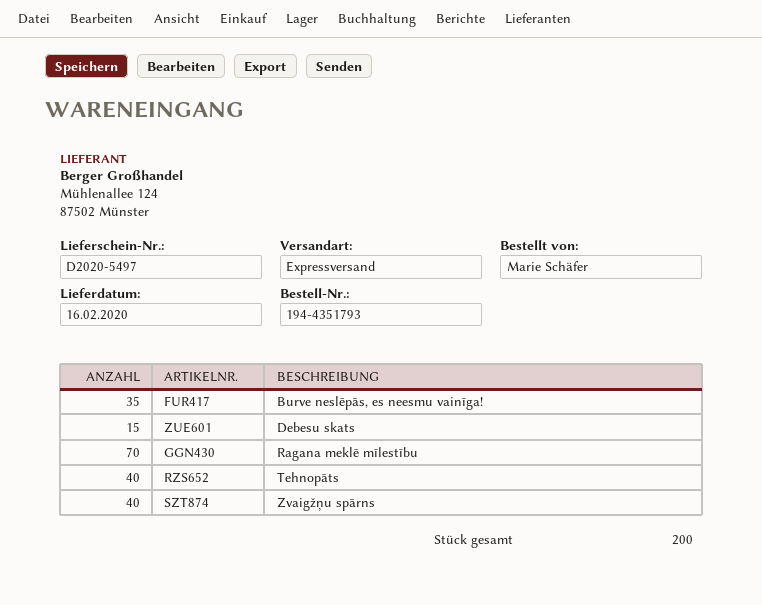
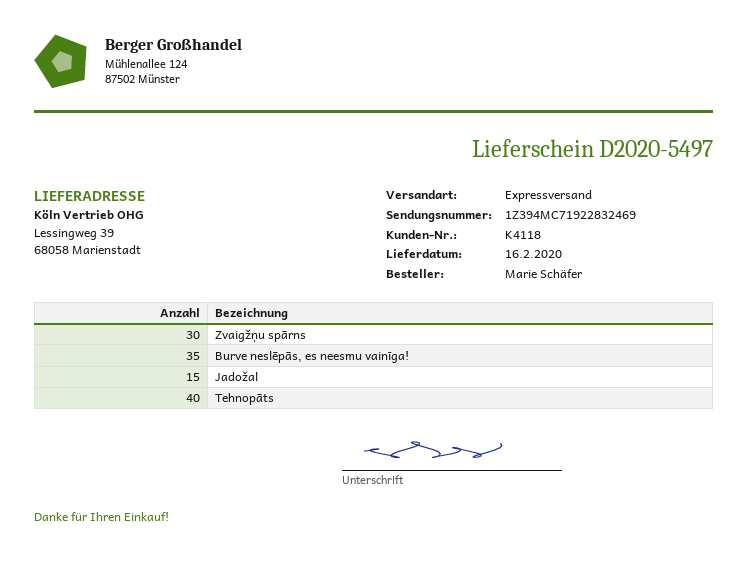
Debesu skats: 15 -> none
Ragana meklē mīlestību: 70 -> none
Zvaigžņu spārns: 40 -> 30
Jadožal: none -> 15

